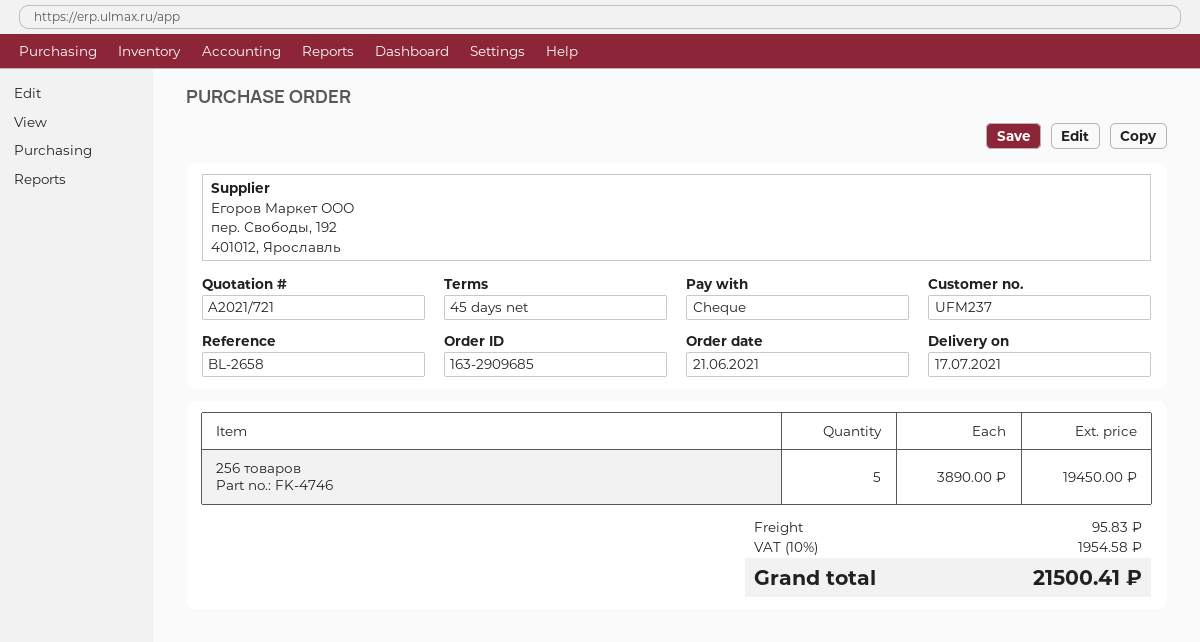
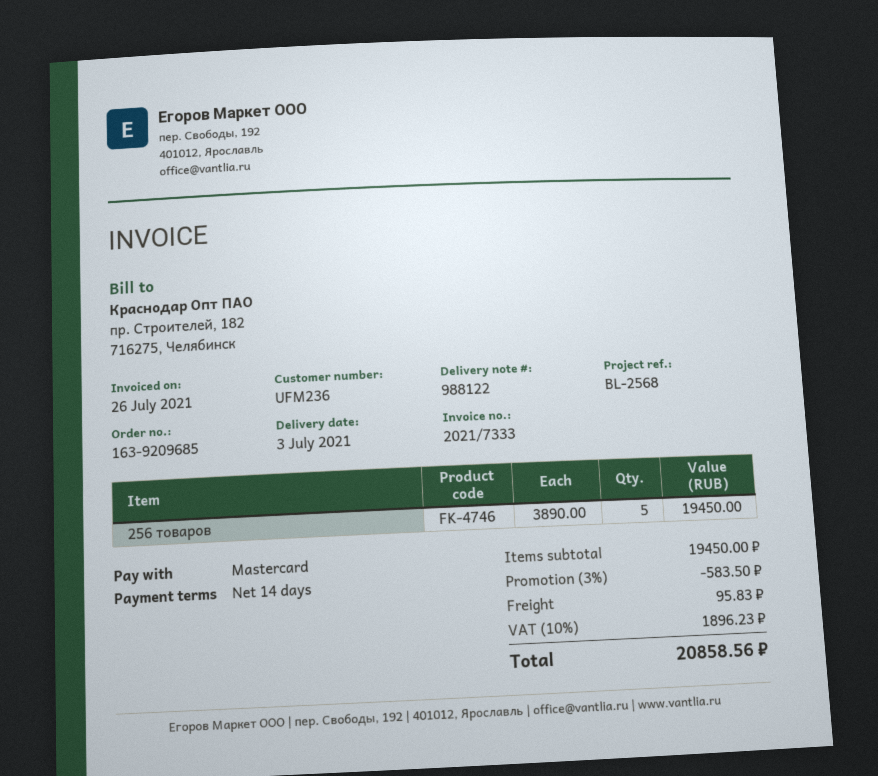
order number: 163-2909685 -> 163-9209685
delivery date: 2021-07-17 -> 2021-07-03
payment terms: 45 days -> 14 days
customer number: UFM237 -> UFM236
reference: BL-2658 -> BL-2568
payment method: cheque -> Mastercard
discount: none -> 3% = 583.50
tax: 10% = 1954.58 -> 10% = 1896.23
total: 21500.41 -> 20858.56

